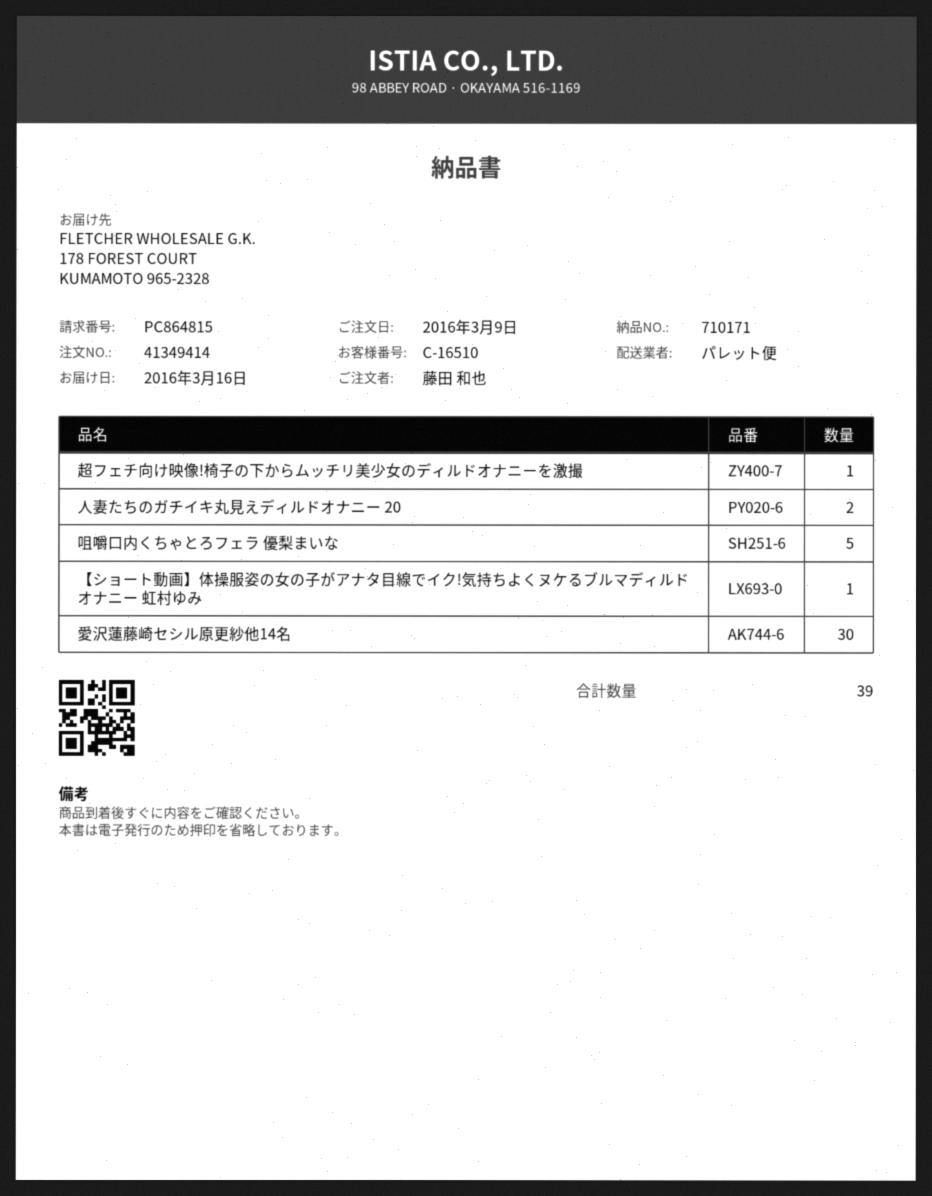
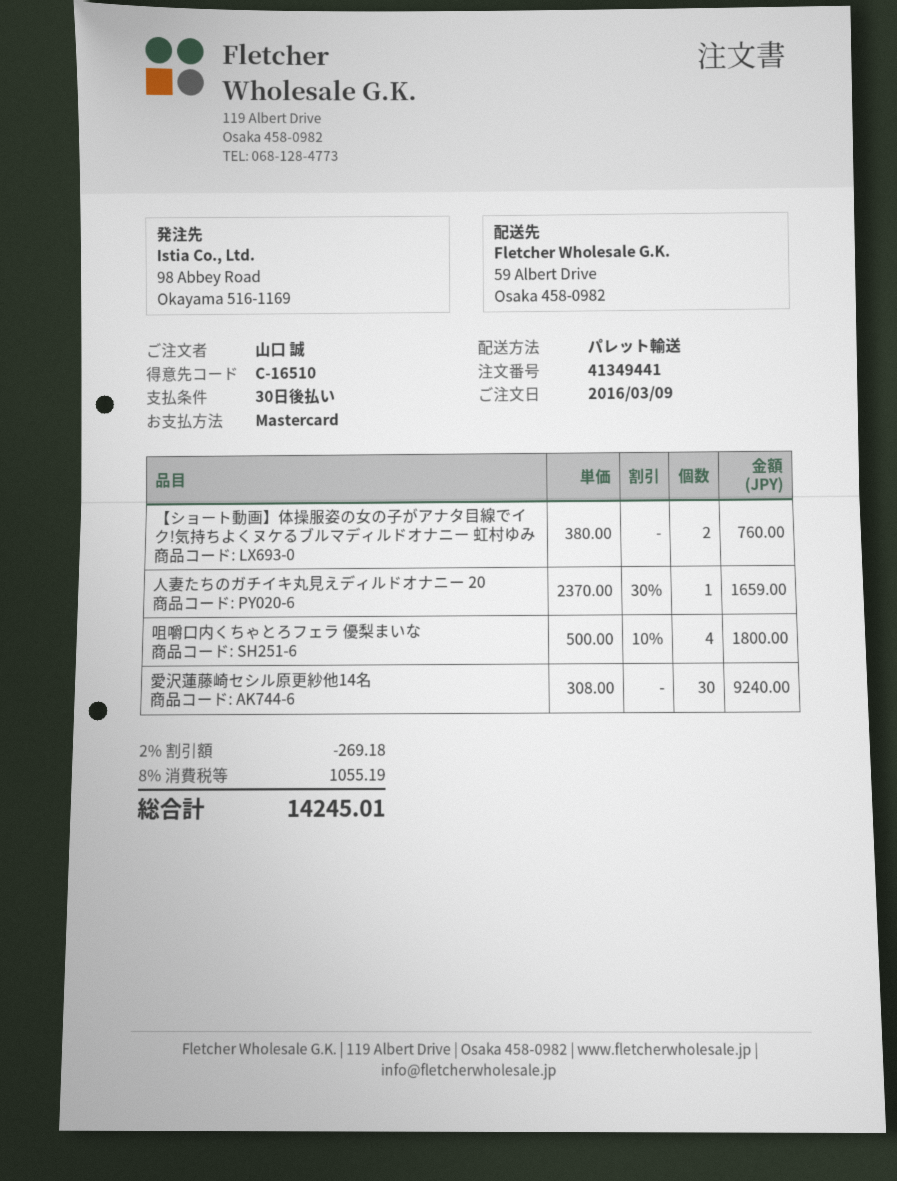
order number: 41349414 -> 41349441
ordered by: 藤田 和也 -> 山口 誠
ship to: 178 FOREST COURT, KUMAMOTO 965-2328 -> 59 Albert Drive, Osaka 458-0982
超フェチ向け映像!椅子の下からムッチリ美少女のディルドオナニーを激撮: 1 -> none
人妻たちのガチイキ丸見えディルドオナニー 20: 2 -> 1
咀嚼口内くちゃとろフェラ 優梨まいな: 5 -> 4
【ショート動画】体操服姿の女の子がアナタ目線でイク!気持ちよくヌケるブルマディルドオナニー 虹村ゆみ: 1 -> 2

